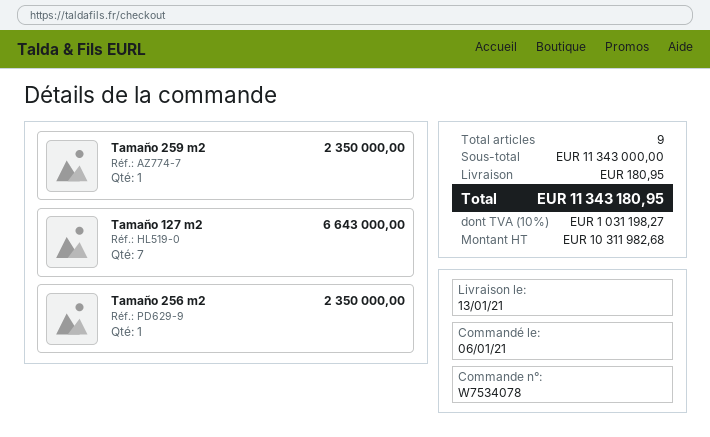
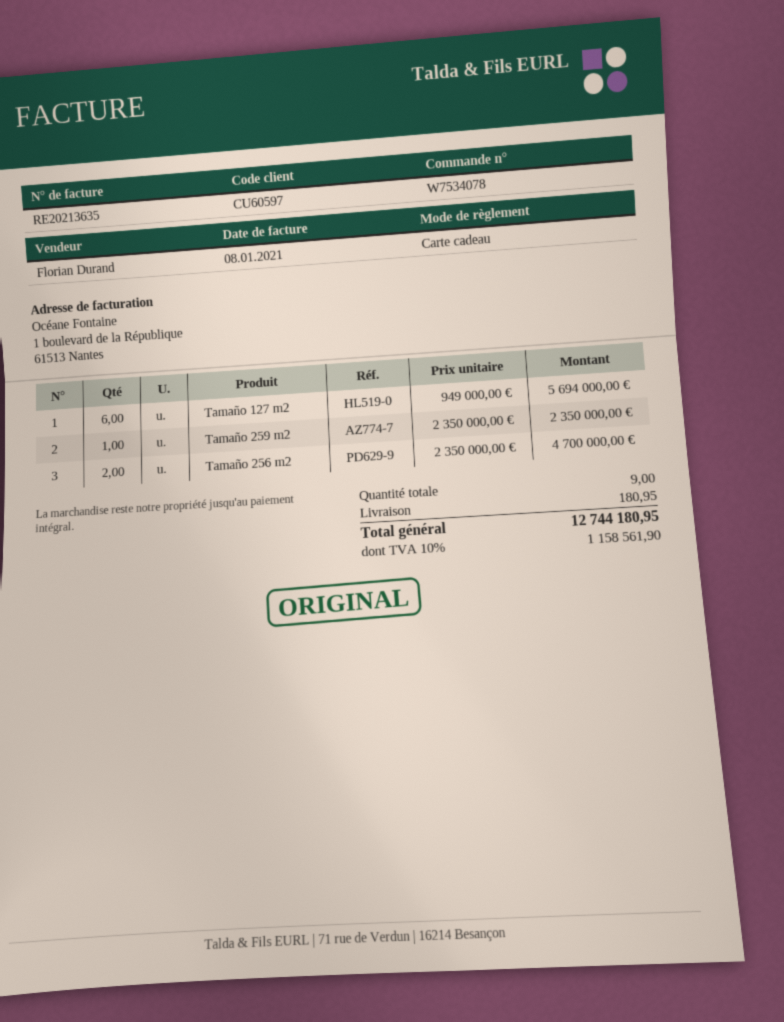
Tamaño 127 m2: 7 for 6643000.00 -> 6 for 5694000.00
Tamaño 256 m2: 1 for 2350000.00 -> 2 for 4700000.00
tax: 10% = 1031198.27 -> 10% = 1158561.90
total: 11343180.95 -> 12744180.95

